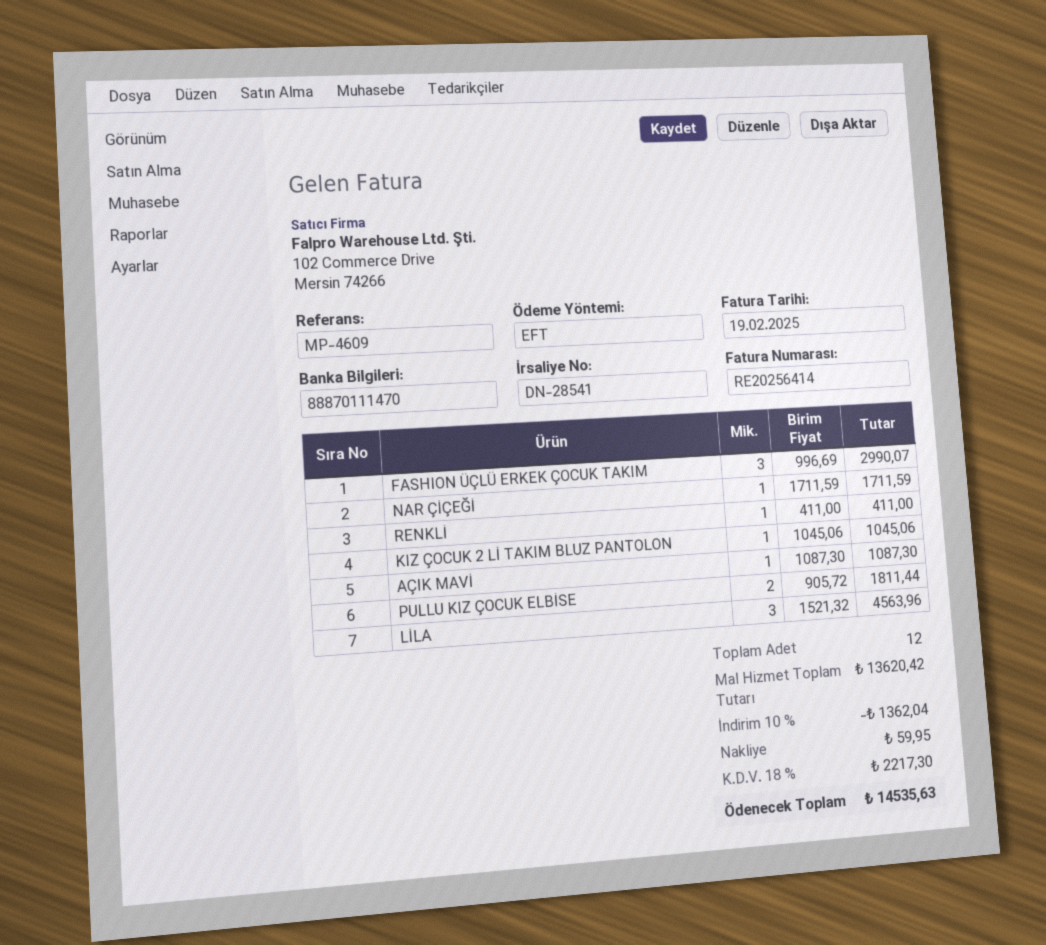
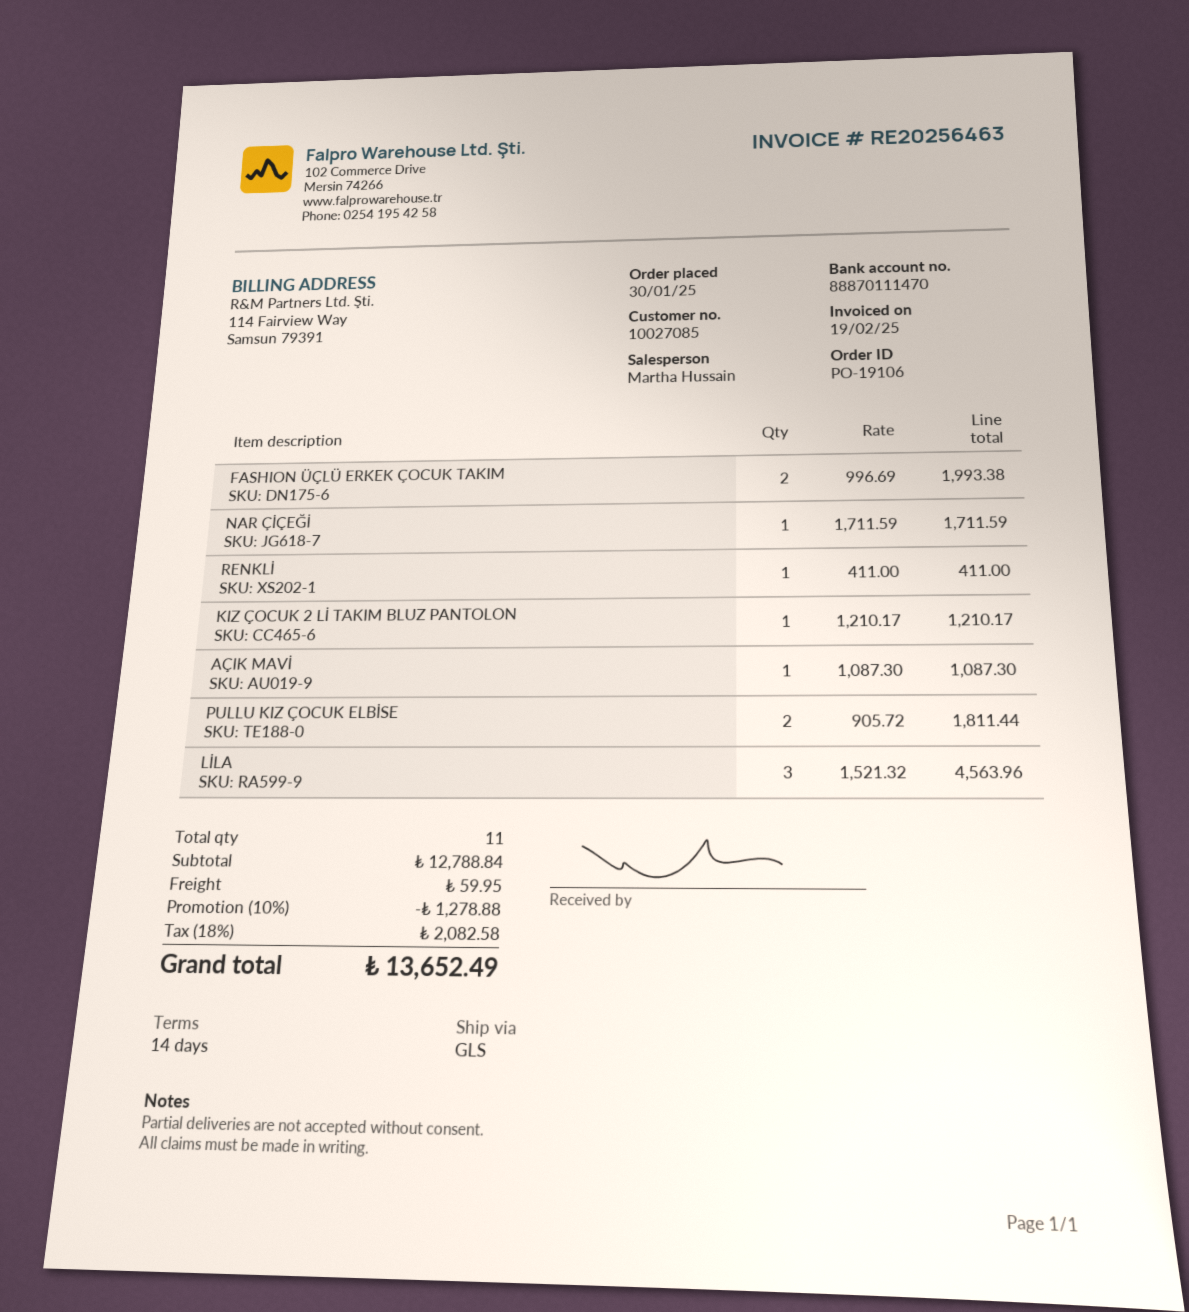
invoice number: RE20256414 -> RE20256463
FASHION ÜÇLÜ ERKEK ÇOCUK TAKIM: 3 x 996.69 = 2990.07 -> 2 x 996.69 = 1993.38
KIZ ÇOCUK 2 Lİ TAKIM BLUZ PANTOLON: 1 x 1045.06 = 1045.06 -> 1 x 1210.17 = 1210.17
total quantity: 12 -> 11
subtotal: 13620.42 -> 12788.84
discount: 10% = 1362.04 -> 10% = 1278.88
tax: 18% = 2217.30 -> 18% = 2082.58
total: 14535.63 -> 13652.49

